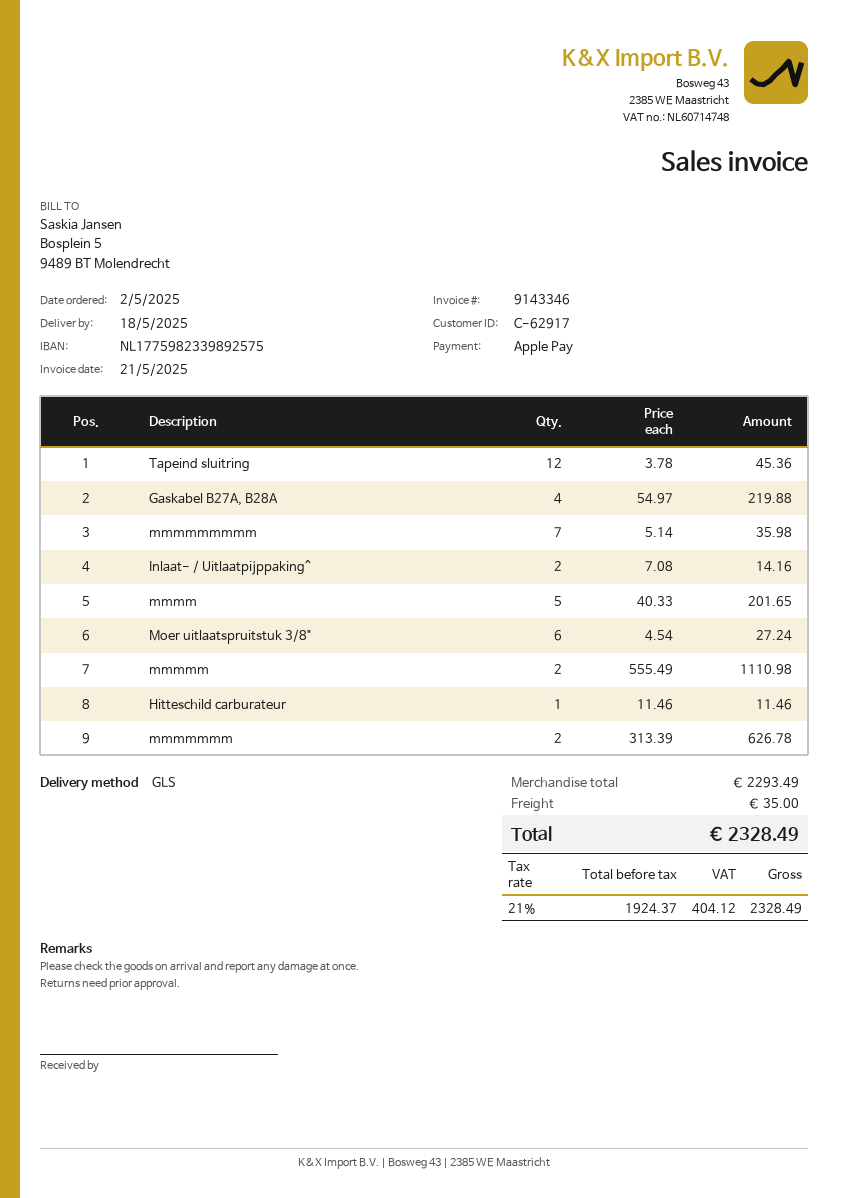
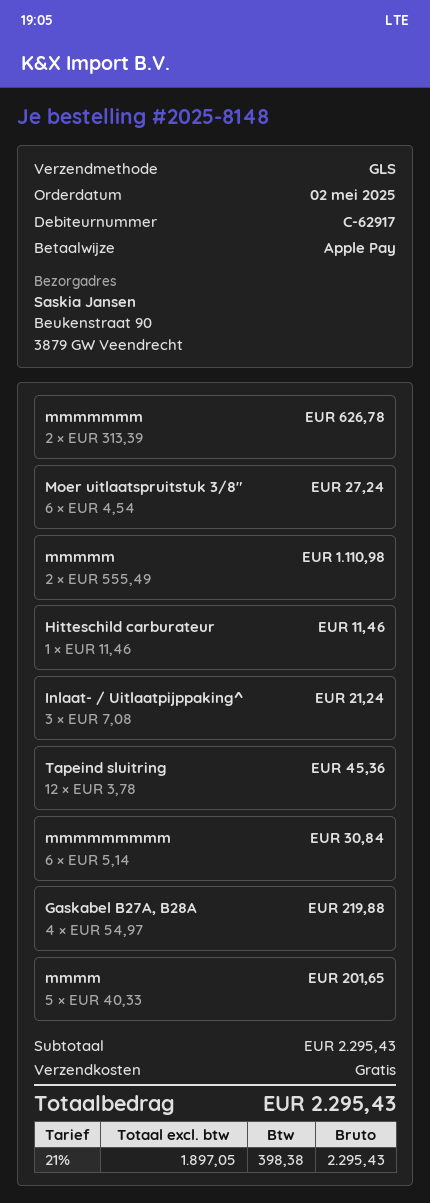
mmmmmmmmm: 7 x 5.14 = 35.98 -> 6 x 5.14 = 30.84
Inlaat- / Uitlaatpijppaking^: 2 x 7.08 = 14.16 -> 3 x 7.08 = 21.24
subtotal: 2293.49 -> 2295.43
shipping: 35.00 -> 0.00
net: 1924.37 -> 1897.05
tax: 21% = 404.12 -> 21% = 398.38
total: 2328.49 -> 2295.43

